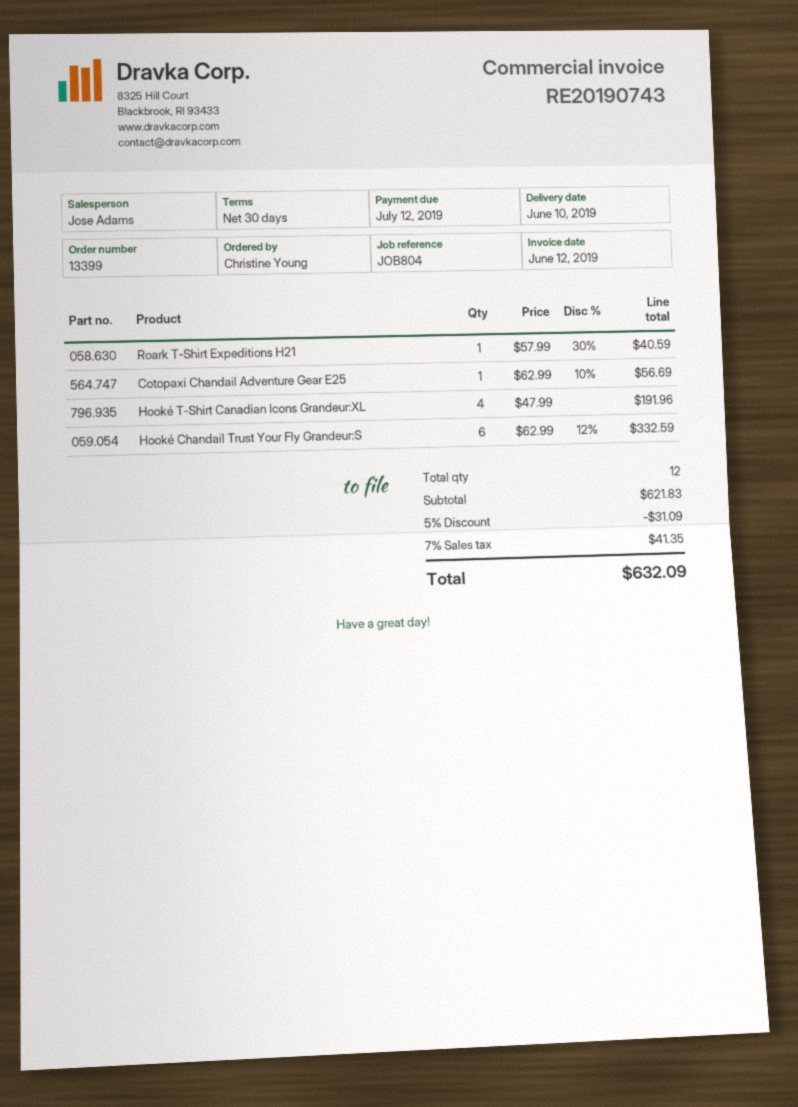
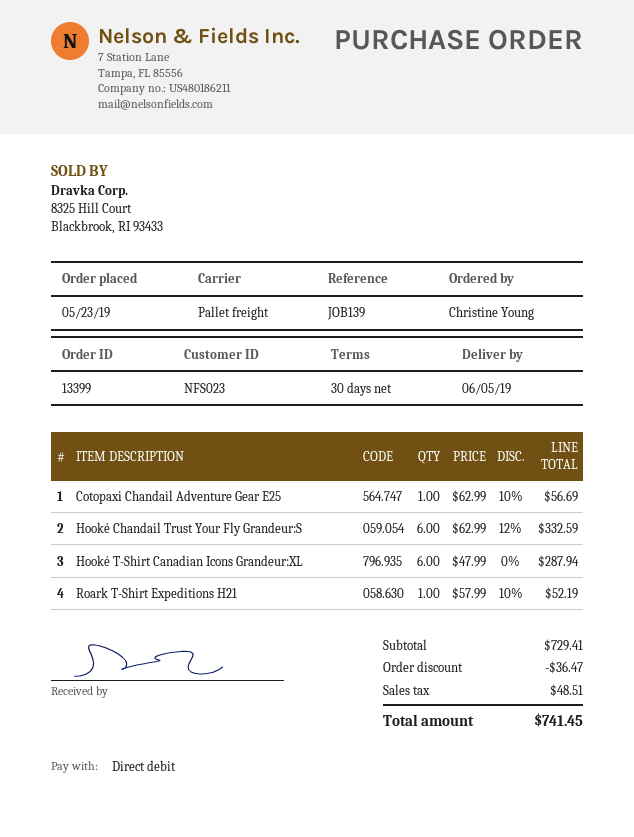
delivery date: 2019-06-10 -> 2019-06-05
reference: JOB804 -> JOB139
Roark T-Shirt Expeditions H21: 1 x 57.99 - 30% = 40.59 -> 1 x 57.99 - 10% = 52.19
Hooké T-Shirt Canadian Icons Grandeur:XL: 4 x 47.99 = 191.96 -> 6 x 47.99 = 287.94
subtotal: 621.83 -> 729.41
discount: 31.09 -> 36.47
tax: 41.35 -> 48.51
total: 632.09 -> 741.45

